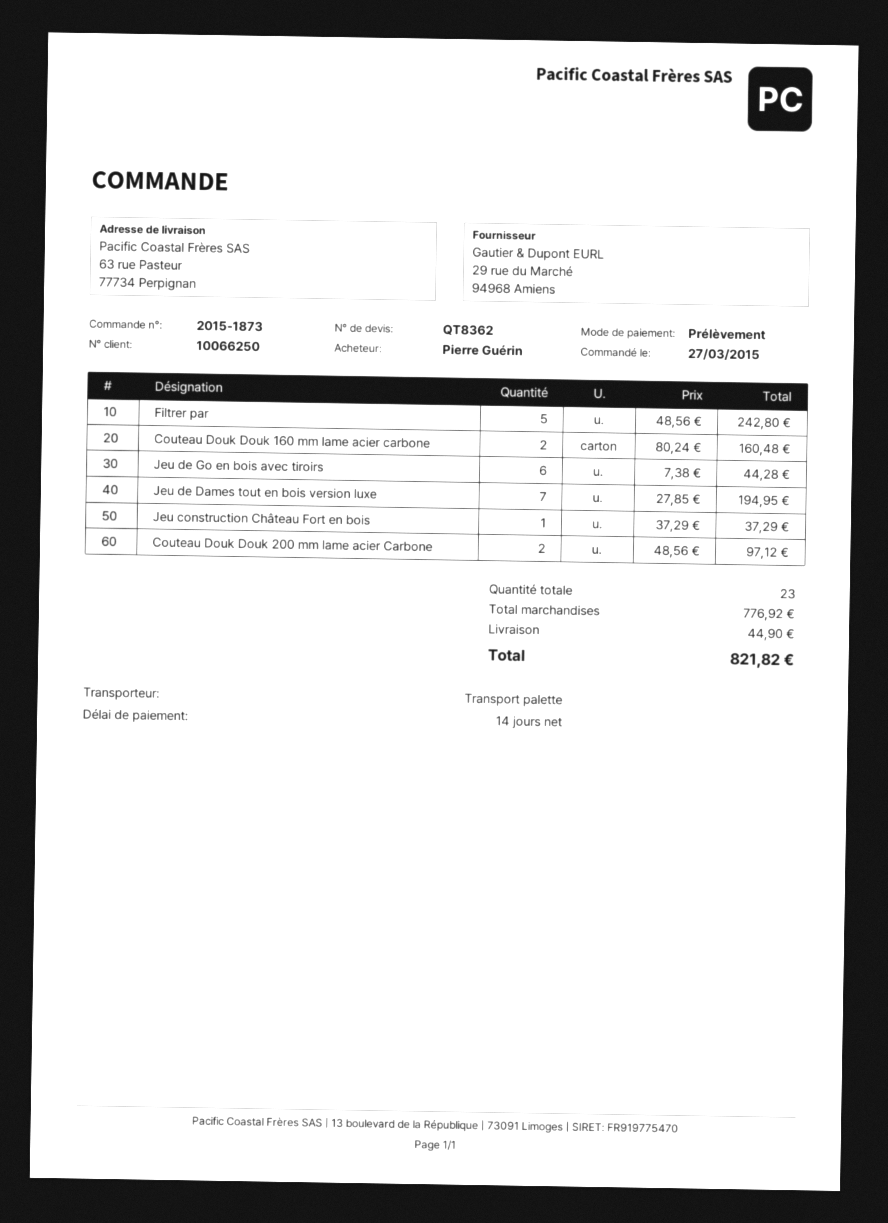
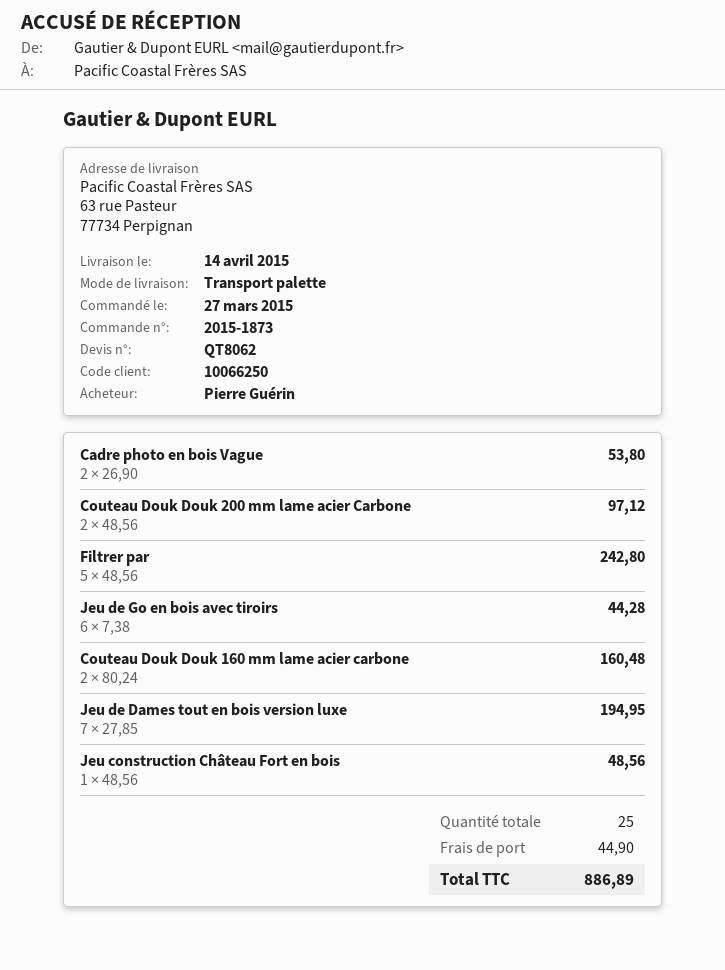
quote number: QT8362 -> QT8062
Jeu construction Château Fort en bois: 1 x 37.29 = 37.29 -> 1 x 48.56 = 48.56
Cadre photo en bois Vague: none -> 2 x 26.90 = 53.80
total quantity: 23 -> 25
total: 821.82 -> 886.89

